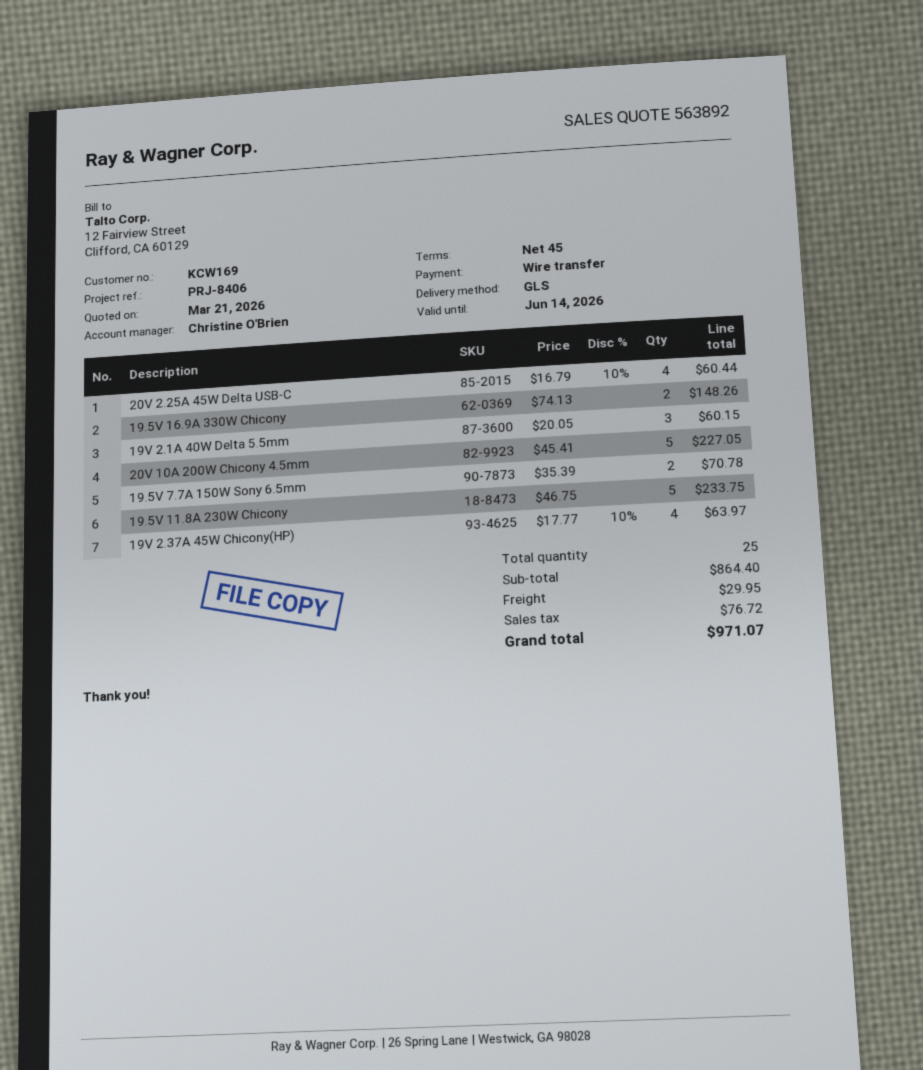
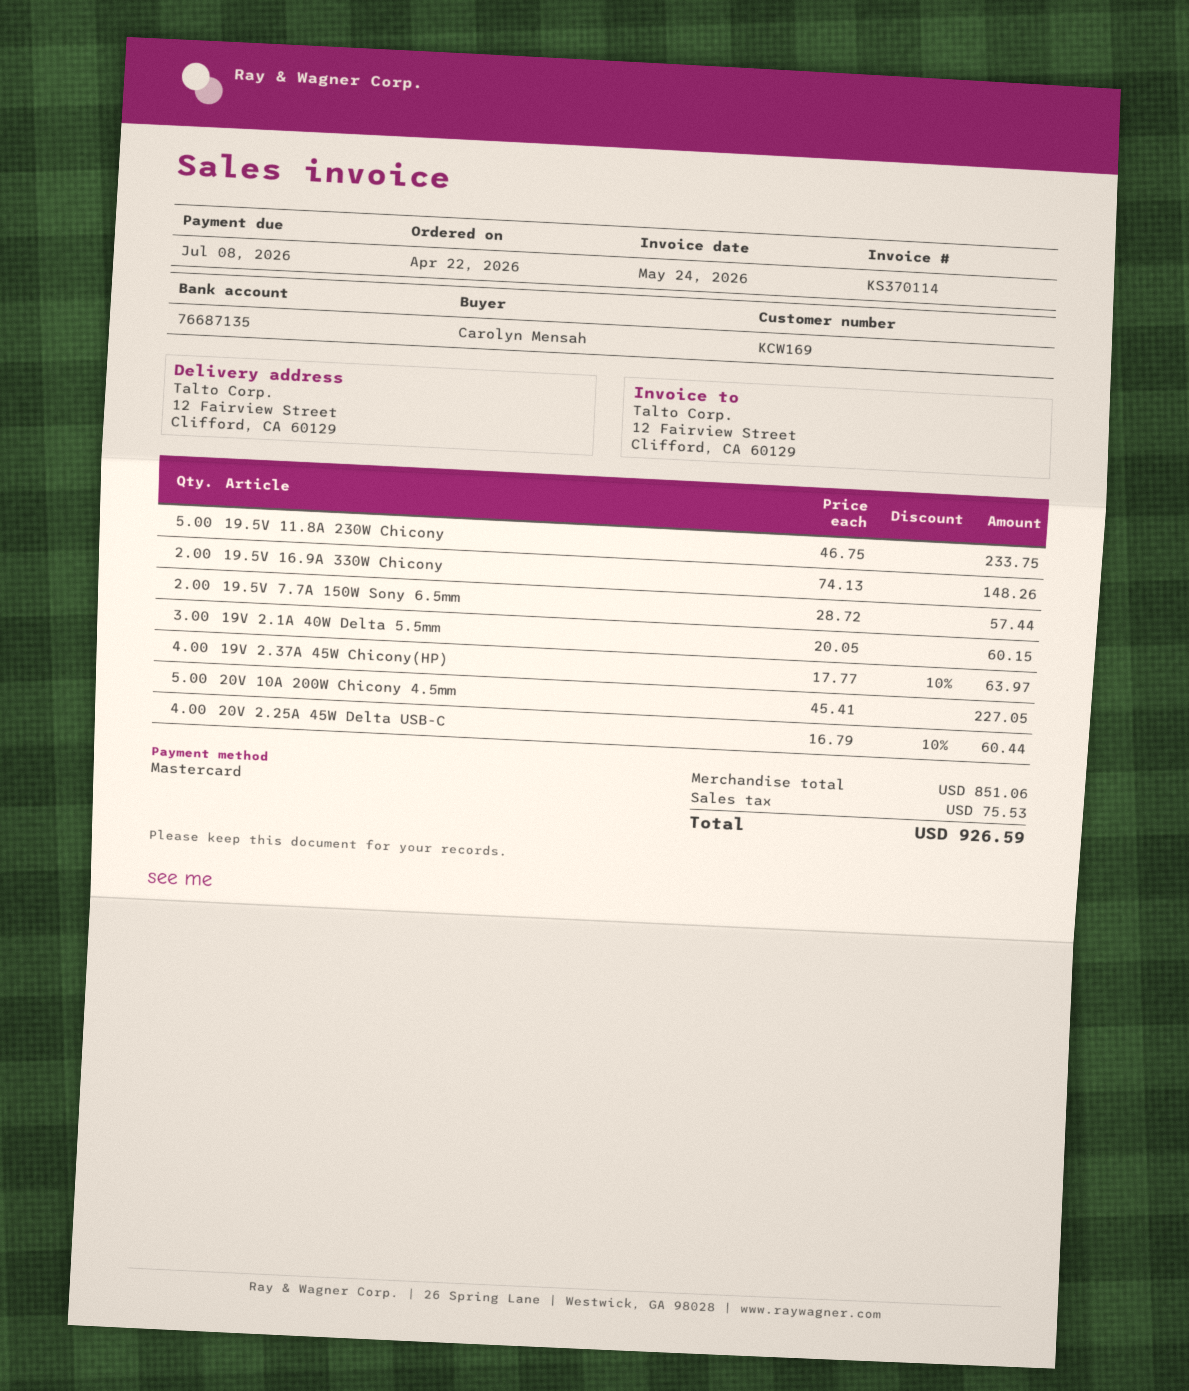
payment method: bank transfer -> Mastercard
19.5V 7.7A 150W Sony 6.5mm: 2 x 35.39 = 70.78 -> 2 x 28.72 = 57.44
subtotal: 864.40 -> 851.06
shipping: 29.95 -> none
tax: 76.72 -> 75.53
total: 971.07 -> 926.59

